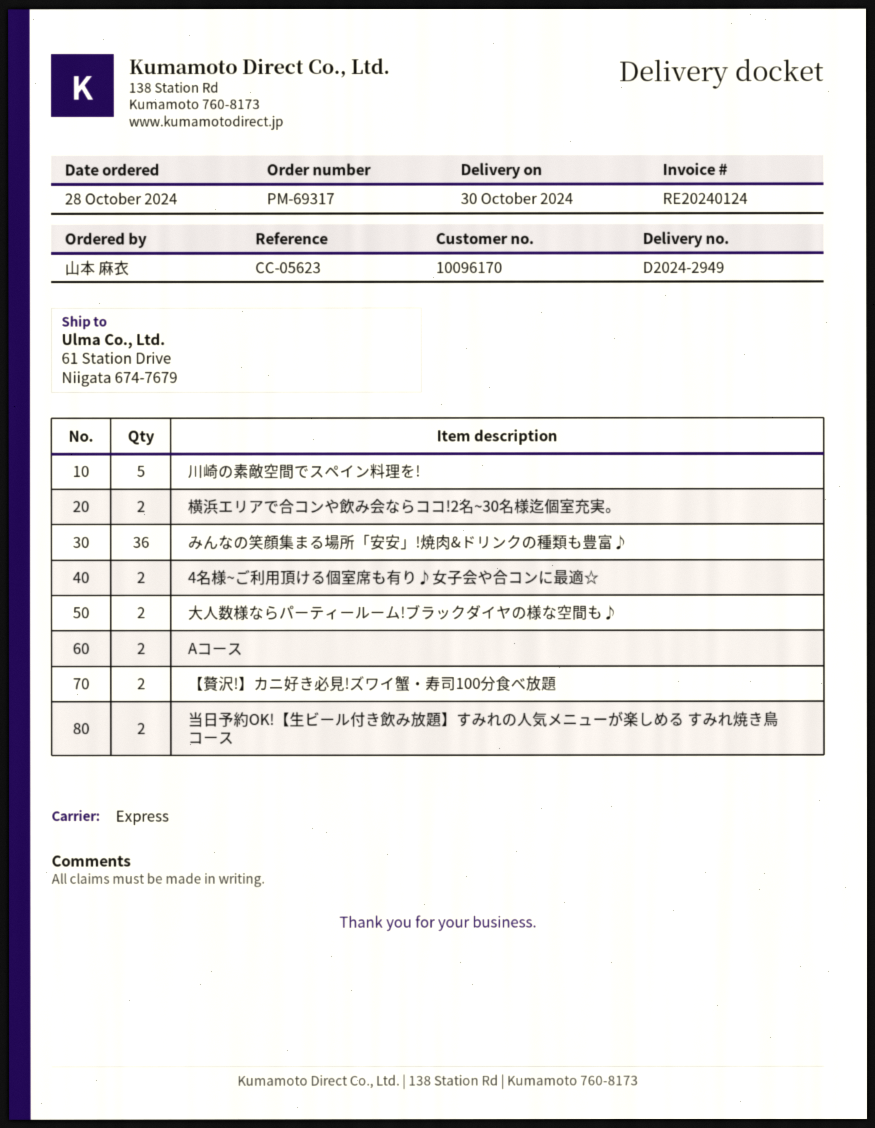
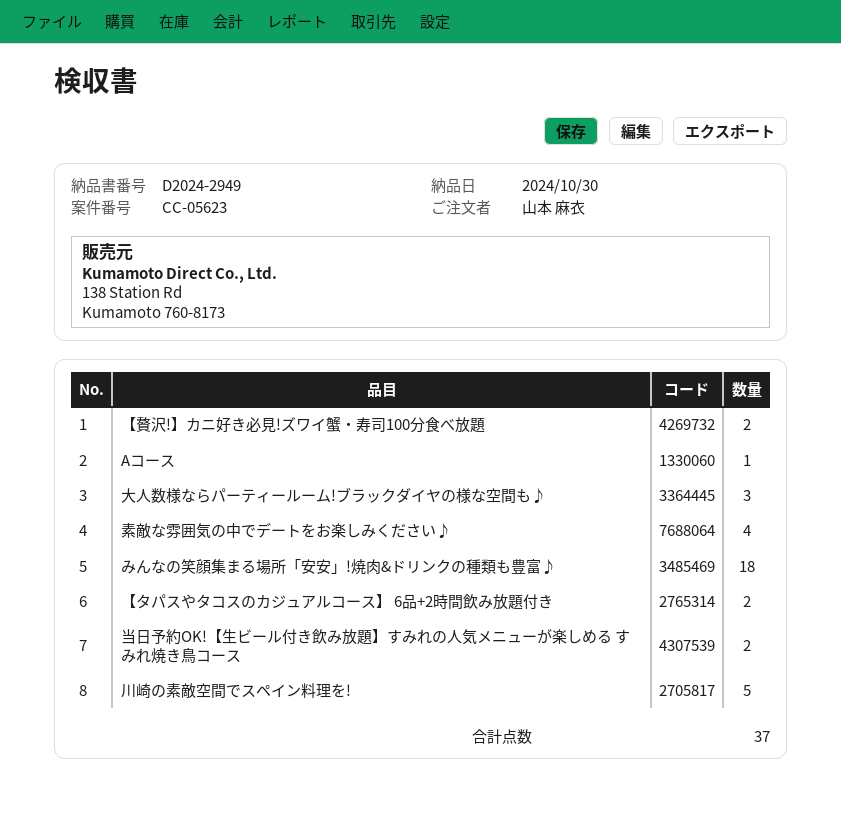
横浜エリアで合コンや飲み会ならココ!2名~30名様迄個室充実。: 2 -> none
みんなの笑顔集まる場所「安安」!焼肉&ドリンクの種類も豊富♪: 36 -> 18
4名様~ご利用頂ける個室席も有り♪女子会や合コンに最適☆: 2 -> none
大人数様ならパーティールーム!ブラックダイヤの様な空間も♪: 2 -> 3
Aコース: 2 -> 1
素敵な雰囲気の中でデートをお楽しみください♪: none -> 4
【タパスやタコスのカジュアルコース】 6品+2時間飲み放題付き: none -> 2

